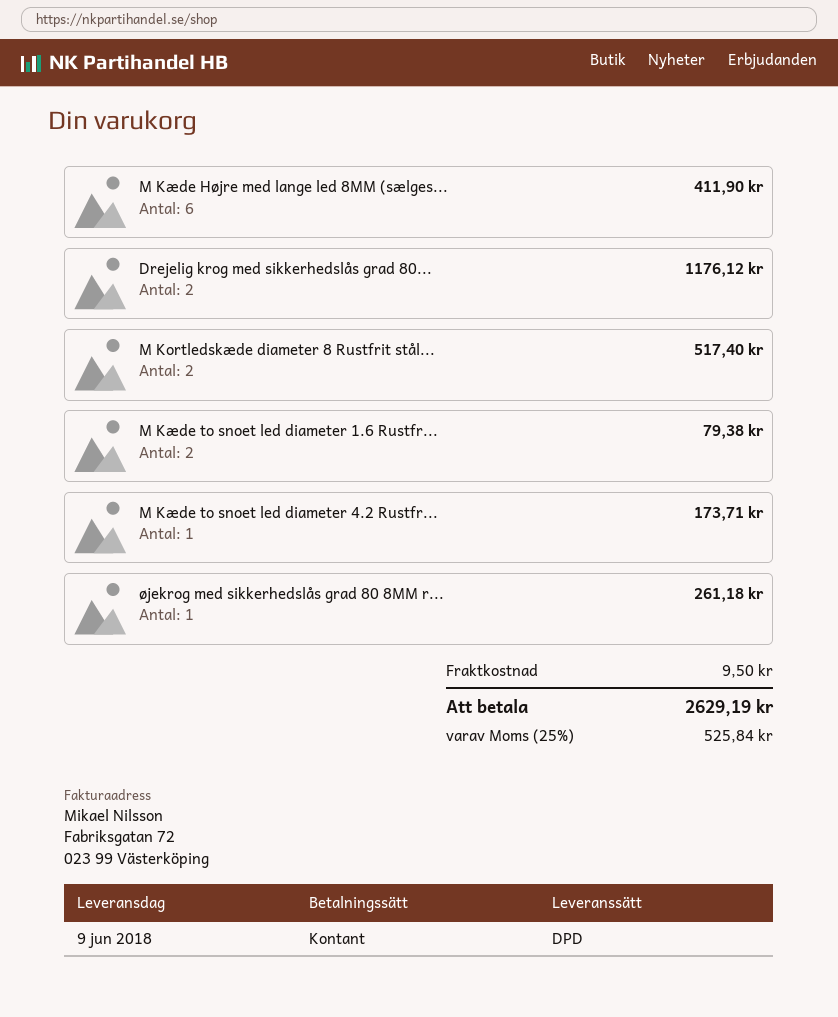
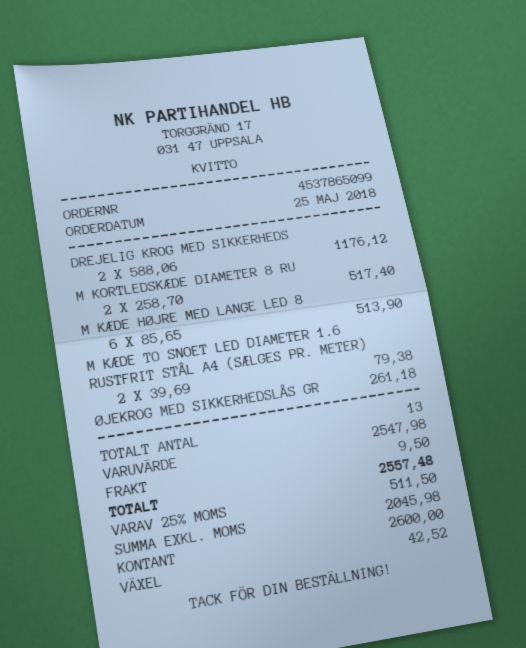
M Kæde Højre med lange led 8MM (sælges...: 6 for 411.90 -> 6 for 513.90
M Kæde to snoet led diameter 4.2 Rustfr...: 1 for 173.71 -> none
tax: 25% = 525.84 -> 25% = 511.50
total: 2629.19 -> 2557.48

